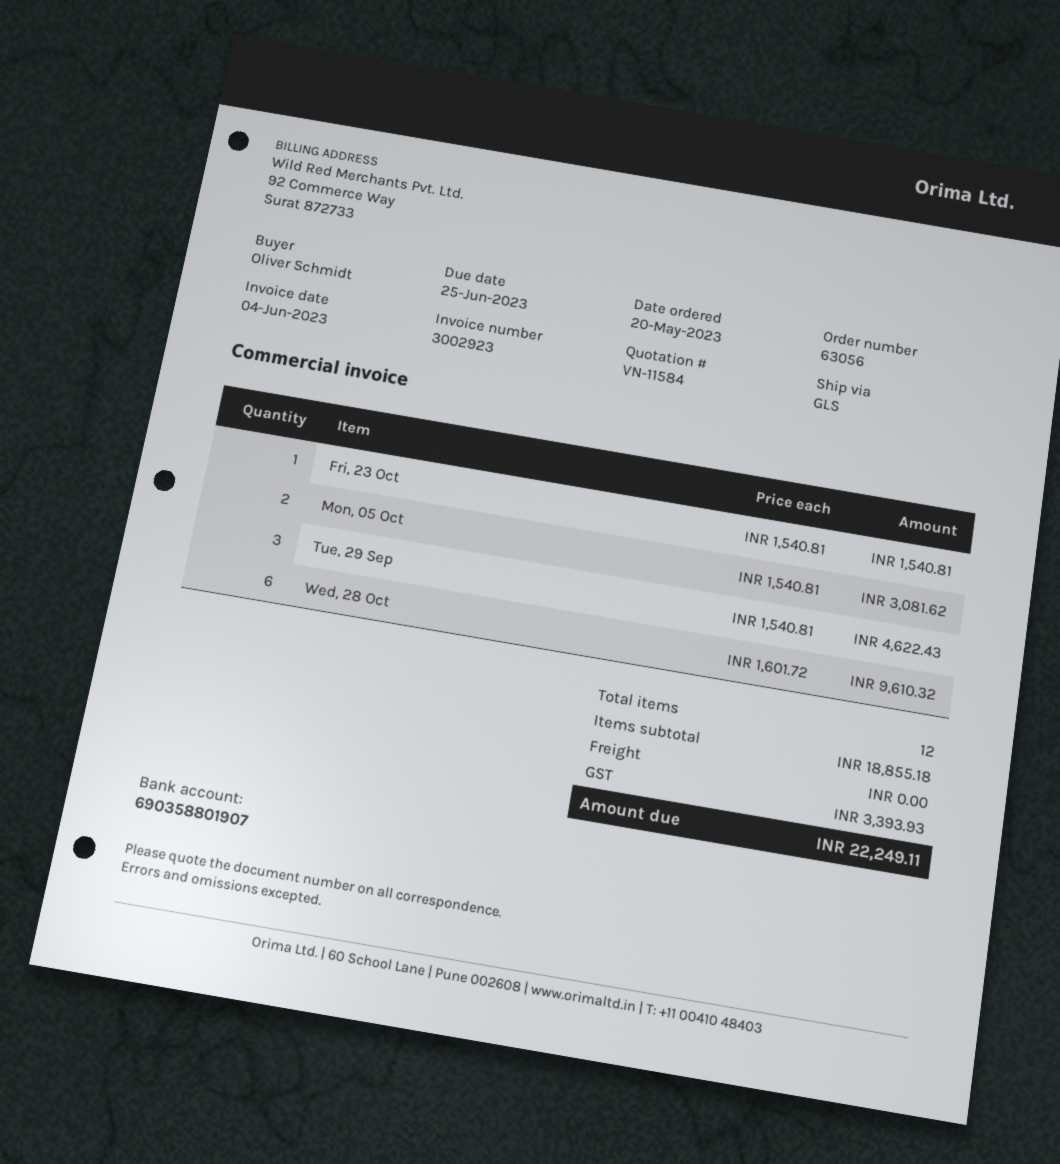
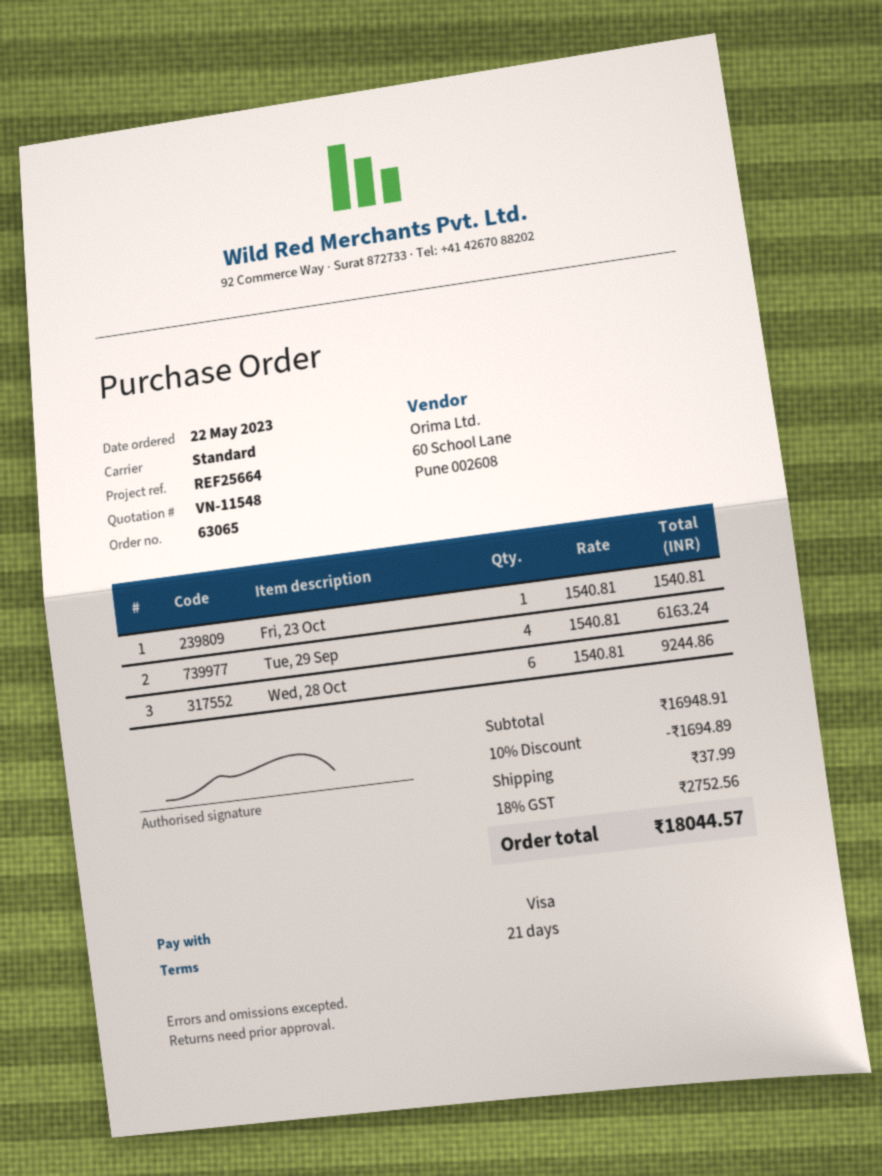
quote number: VN-11584 -> VN-11548
order number: 63056 -> 63065
order date: 2023-05-20 -> 2023-05-22
shipping method: GLS -> standard
Mon, 05 Oct: 2 x 1540.81 = 3081.62 -> none
Tue, 29 Sep: 3 x 1540.81 = 4622.43 -> 4 x 1540.81 = 6163.24
Wed, 28 Oct: 6 x 1601.72 = 9610.32 -> 6 x 1540.81 = 9244.86
subtotal: 18855.18 -> 16948.91
discount: none -> 10% = 1694.89
shipping: 0.00 -> 37.99
tax: 3393.93 -> 2752.56
total: 22249.11 -> 18044.57

